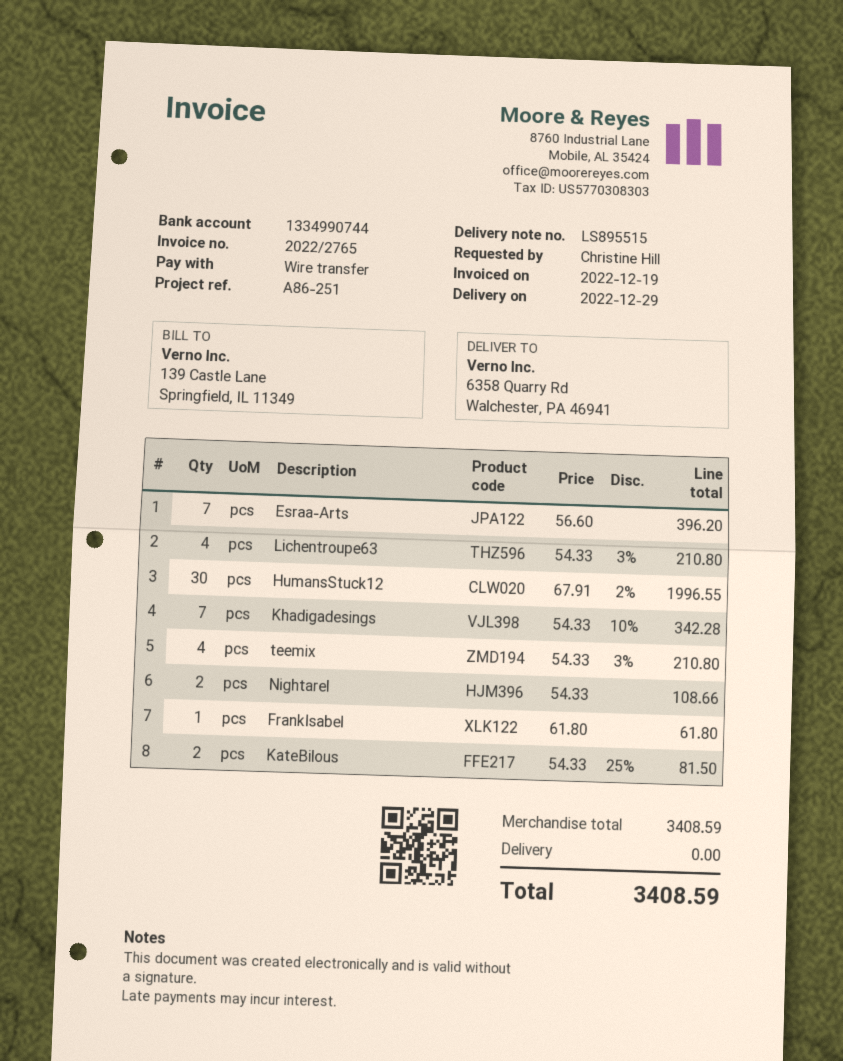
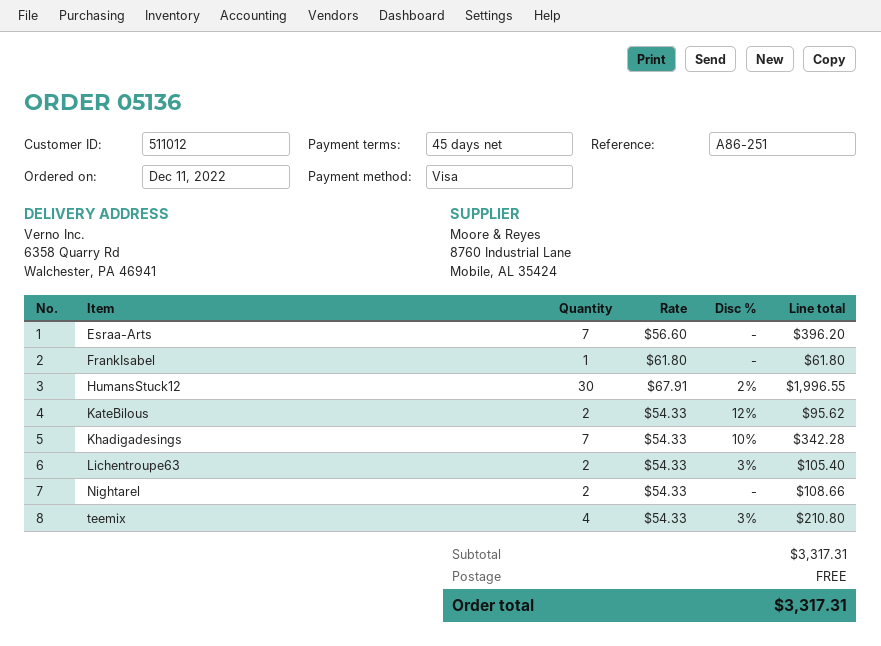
payment method: bank transfer -> Visa
Lichentroupe63: 4 x 54.33 - 3% = 210.80 -> 2 x 54.33 - 3% = 105.40
KateBilous: 2 x 54.33 - 25% = 81.50 -> 2 x 54.33 - 12% = 95.62
subtotal: 3408.59 -> 3317.31
total: 3408.59 -> 3317.31

